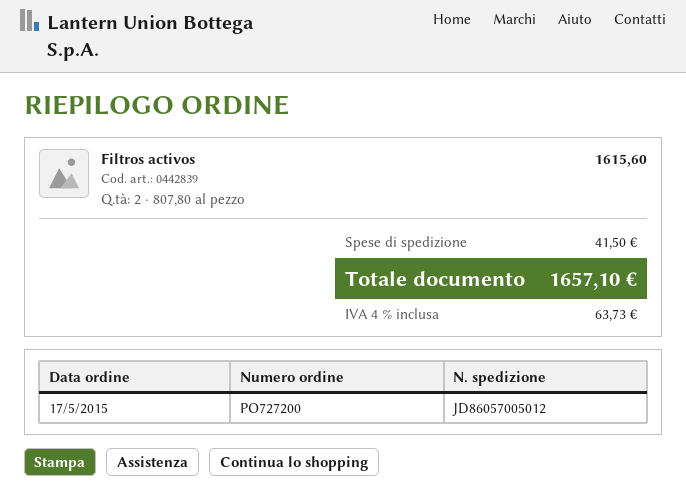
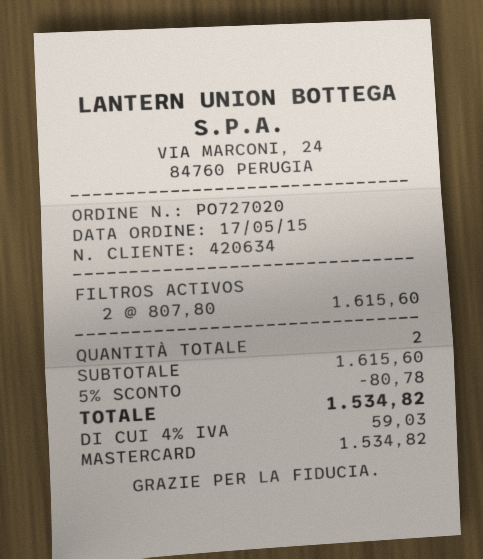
order number: PO727200 -> PO727020
discount: none -> 5% = 80.78
shipping: 41.50 -> none
tax: 4% = 63.73 -> 4% = 59.03
total: 1657.10 -> 1534.82

